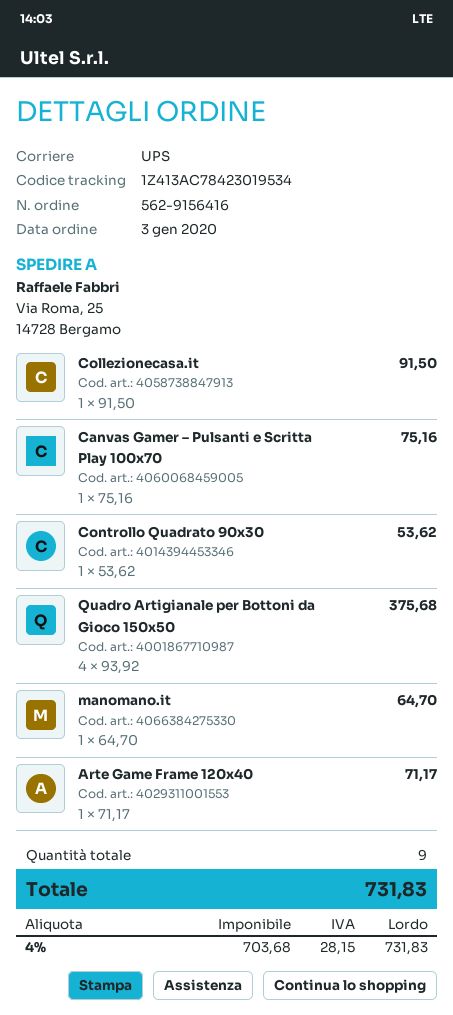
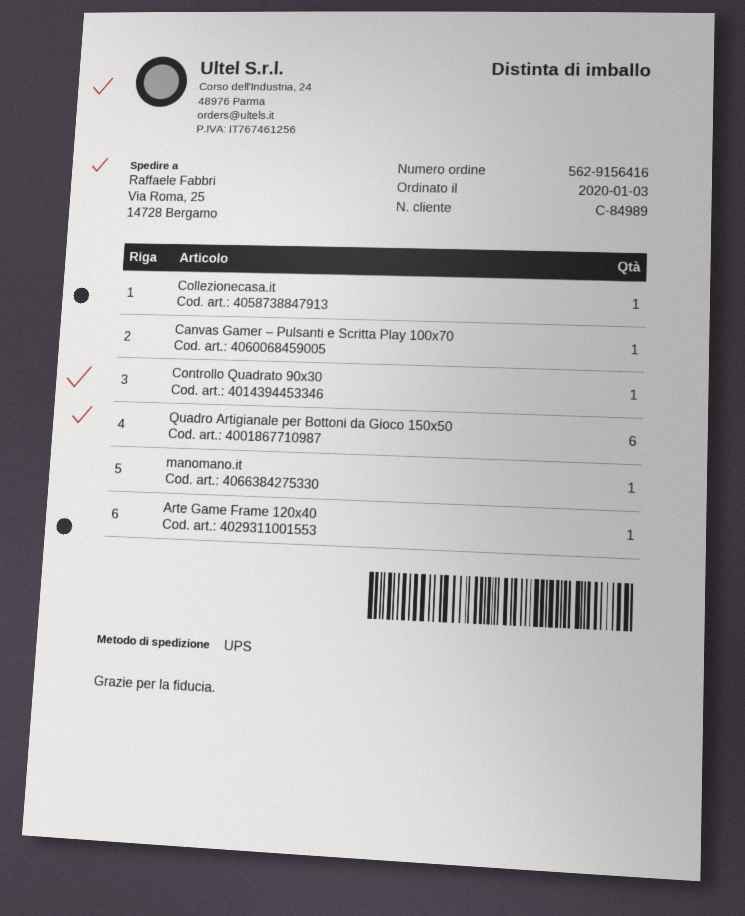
Quadro Artigianale per Bottoni da Gioco 150x50: 4 -> 6

